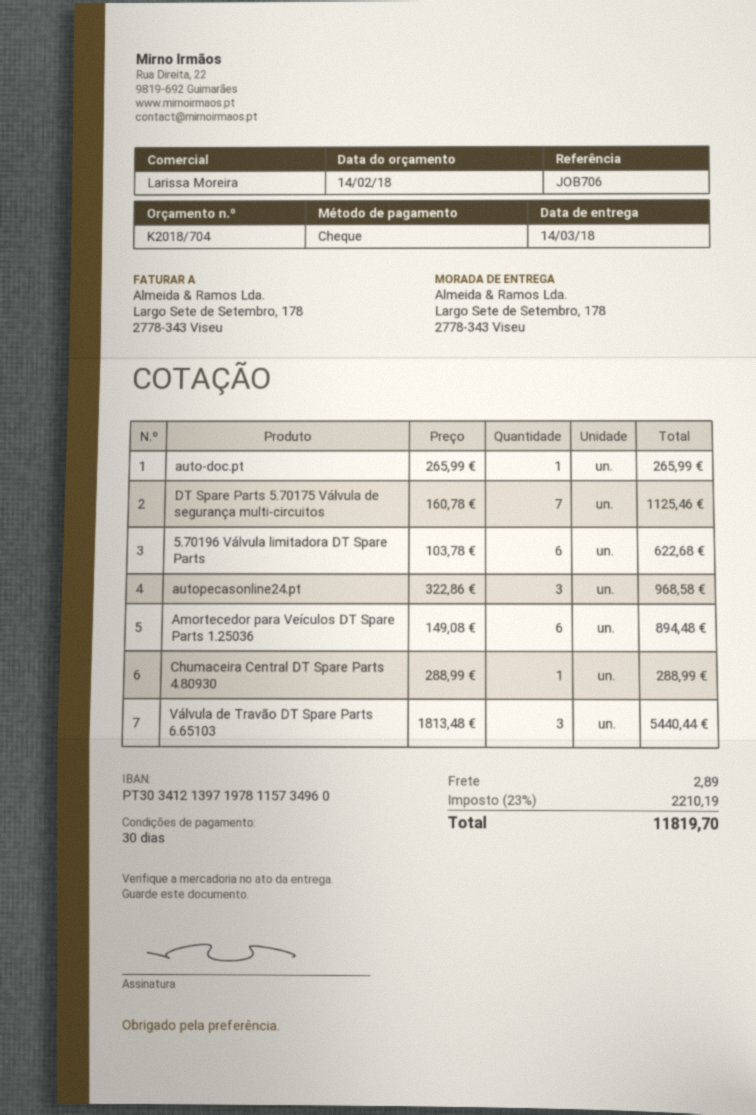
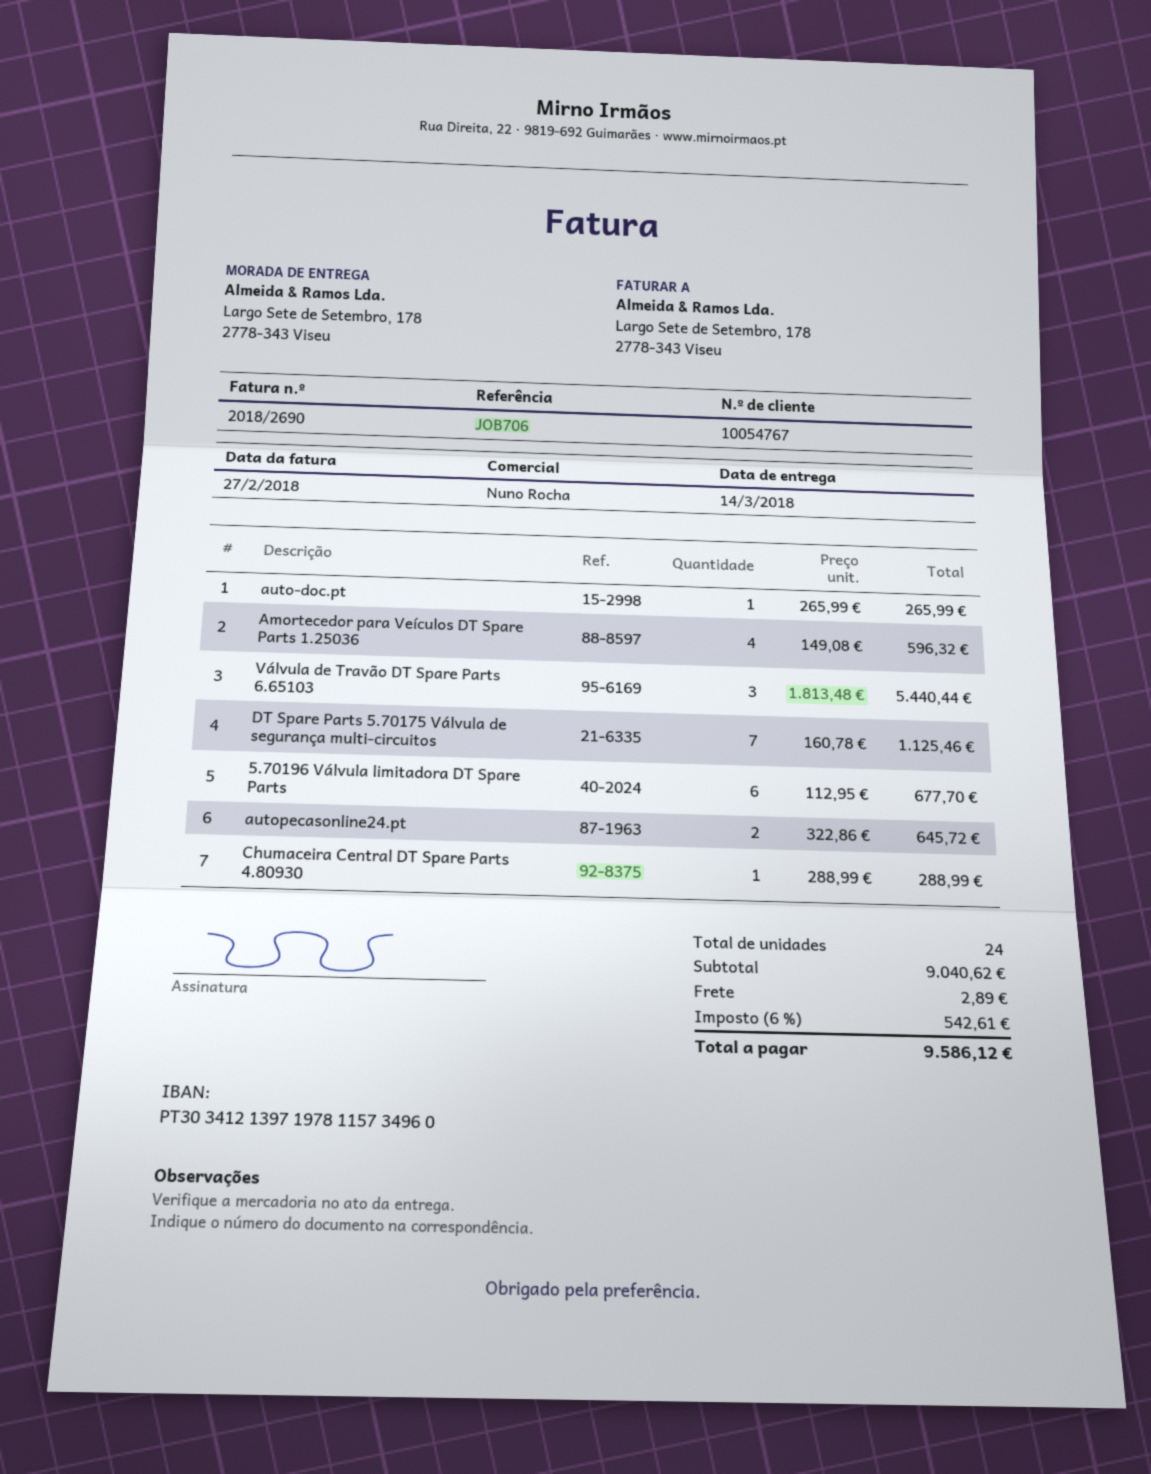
sales rep: Larissa Moreira -> Nuno Rocha
5.70196 Válvula limitadora DT Spare Parts: 6 x 103.78 = 622.68 -> 6 x 112.95 = 677.70
autopecasonline24.pt: 3 x 322.86 = 968.58 -> 2 x 322.86 = 645.72
Amortecedor para Veículos DT Spare Parts 1.25036: 6 x 149.08 = 894.48 -> 4 x 149.08 = 596.32
tax: 23% = 2210.19 -> 6% = 542.61
total: 11819.70 -> 9586.12

